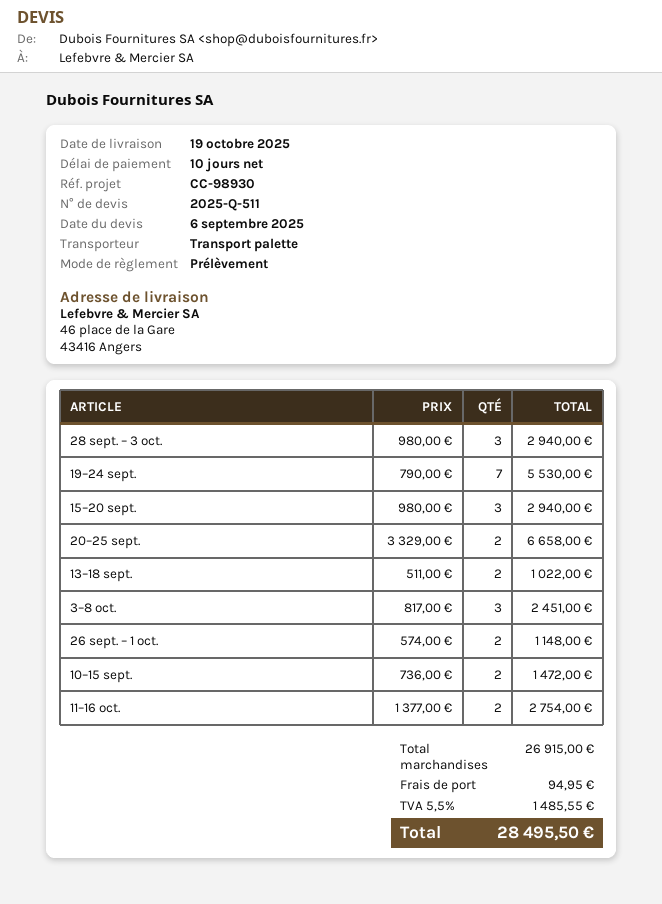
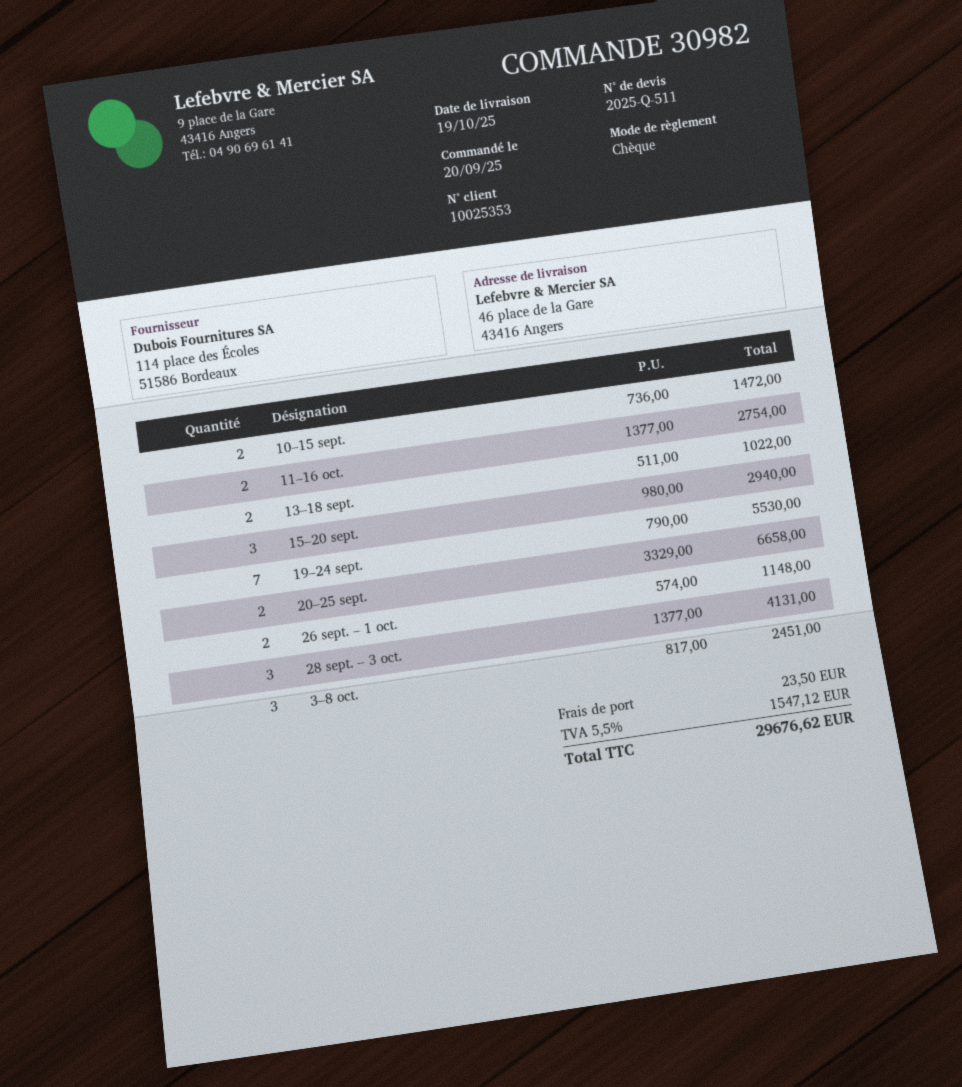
payment method: direct debit -> cheque
28 sept. – 3 oct.: 3 x 980.00 = 2940.00 -> 3 x 1377.00 = 4131.00
shipping: 94.95 -> 23.50
tax: 5.5% = 1485.55 -> 5.5% = 1547.12
total: 28495.50 -> 29676.62

